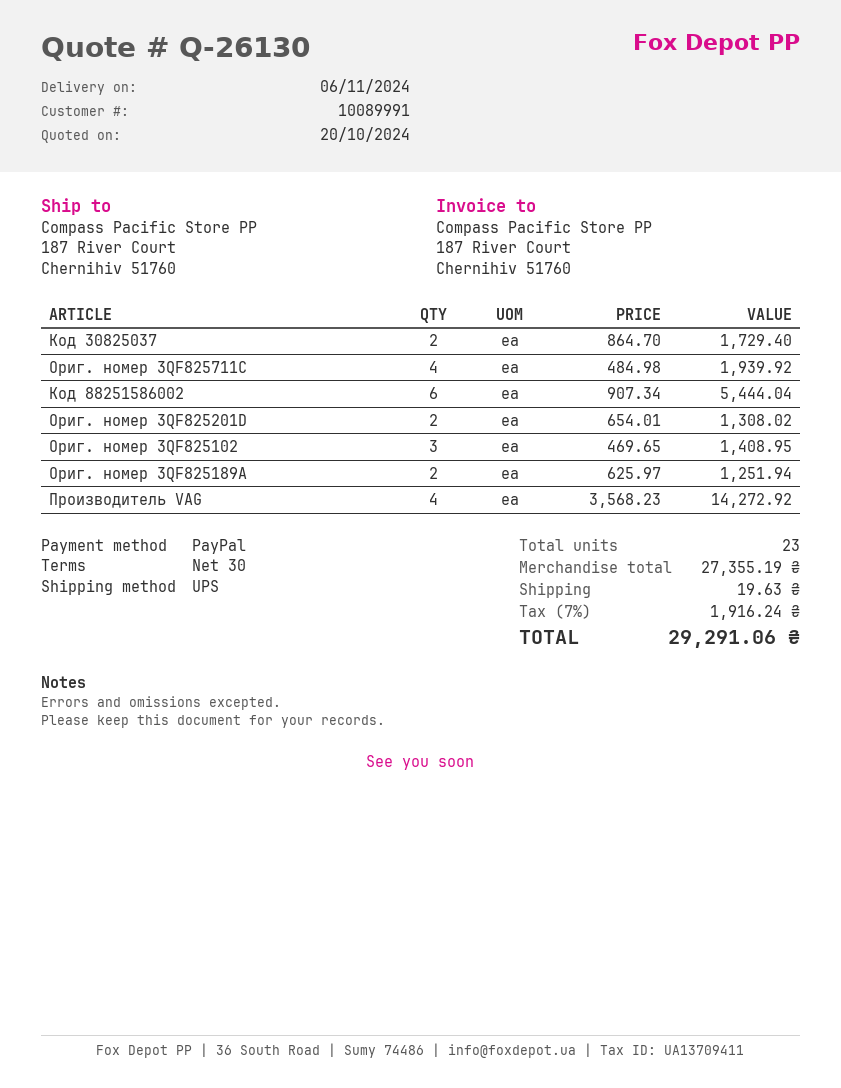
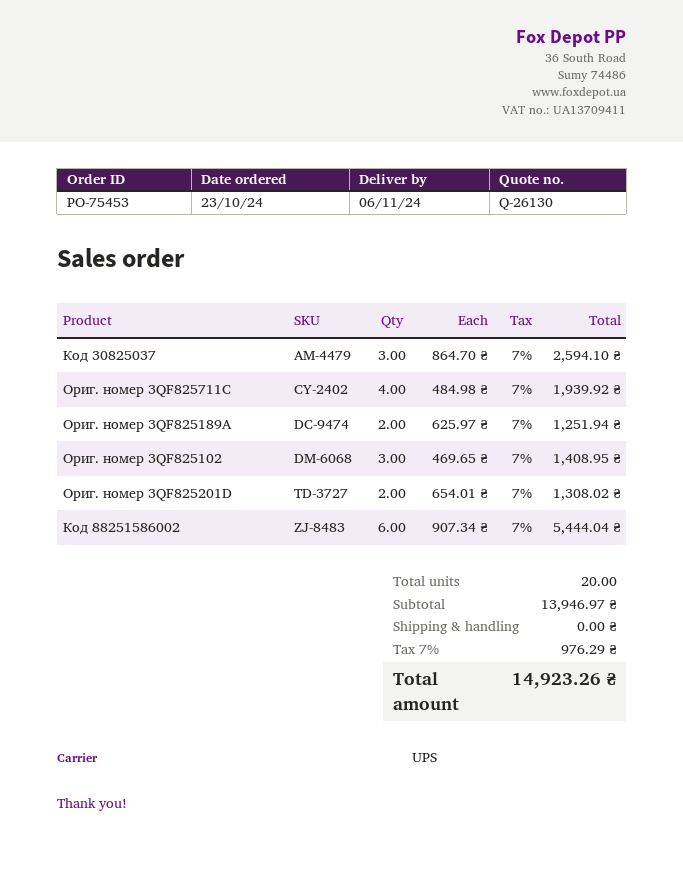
Код 30825037: 2 x 864.70 = 1729.40 -> 3 x 864.70 = 2594.10
Производитель VAG: 4 x 3568.23 = 14272.92 -> none
total quantity: 23 -> 20
subtotal: 27355.19 -> 13946.97
shipping: 19.63 -> 0.00
tax: 7% = 1916.24 -> 7% = 976.29
total: 29291.06 -> 14923.26

